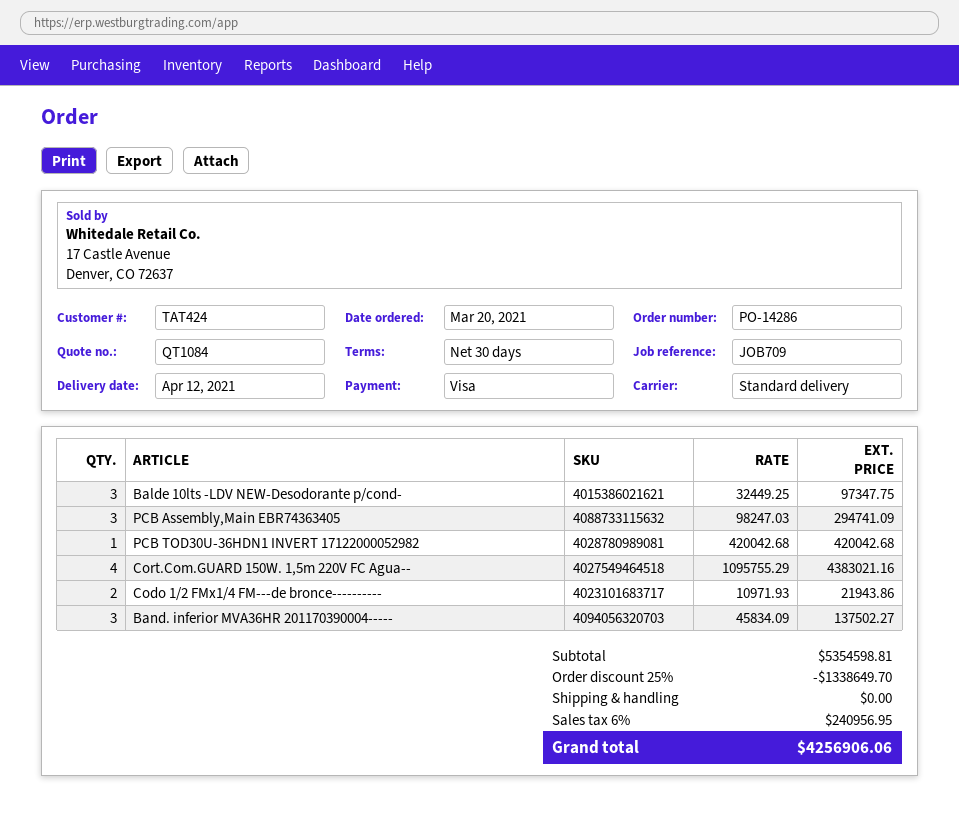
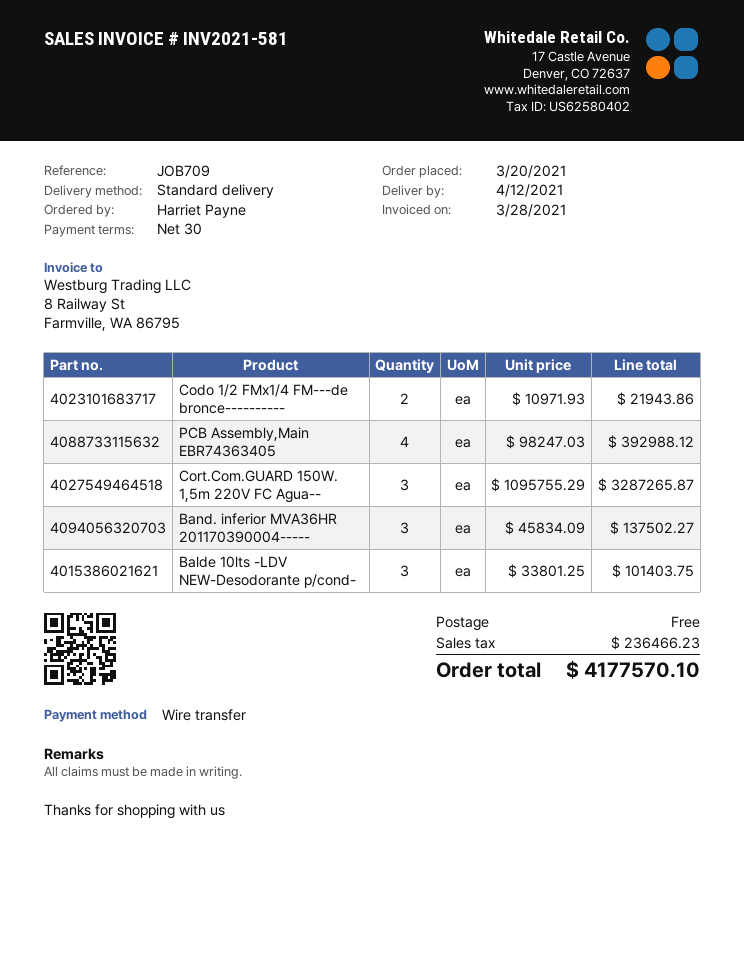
payment method: Visa -> bank transfer
Balde 10lts -LDV NEW-Desodorante p/cond-: 3 x 32449.25 = 97347.75 -> 3 x 33801.25 = 101403.75
PCB Assembly,Main EBR74363405: 3 x 98247.03 = 294741.09 -> 4 x 98247.03 = 392988.12
PCB TOD30U-36HDN1 INVERT 17122000052982: 1 x 420042.68 = 420042.68 -> none
Cort.Com.GUARD 150W. 1,5m 220V FC Agua--: 4 x 1095755.29 = 4383021.16 -> 3 x 1095755.29 = 3287265.87
discount: 25% = 1338649.70 -> none
tax: 240956.95 -> 236466.23
total: 4256906.06 -> 4177570.10

